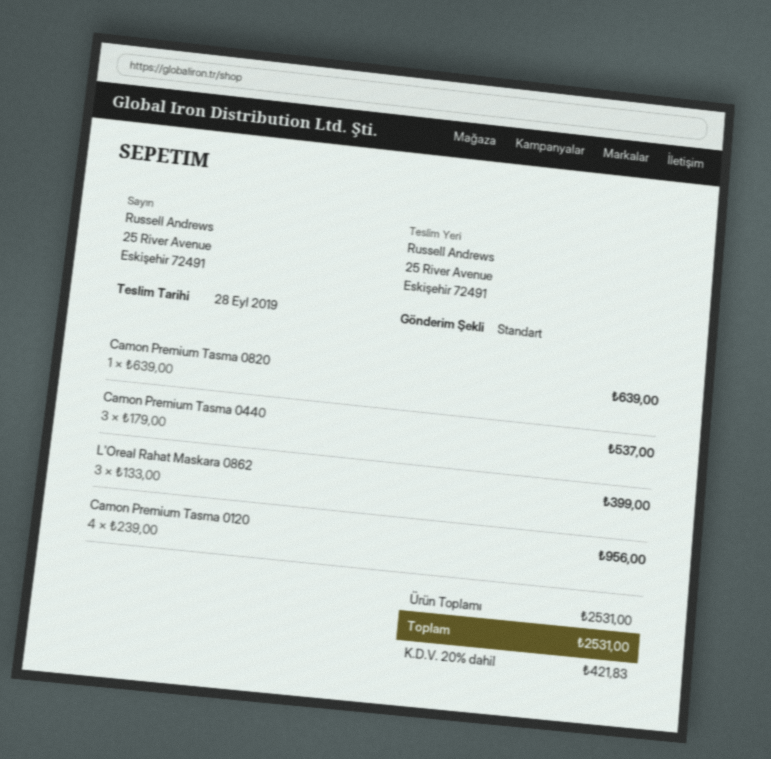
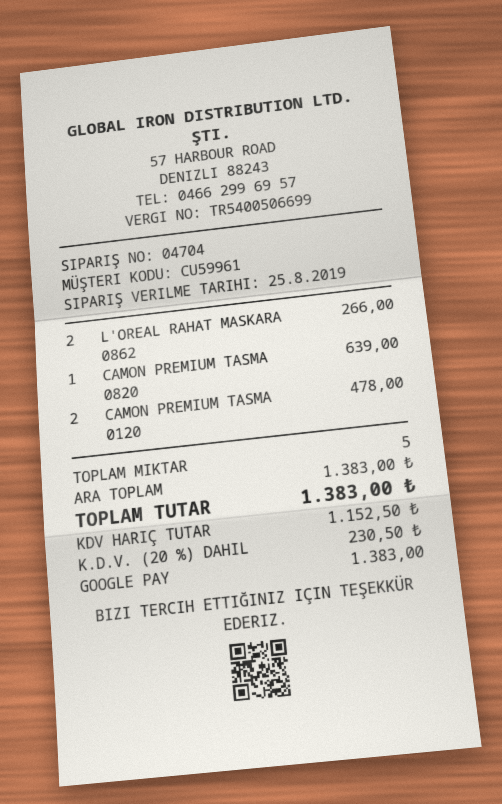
Camon Premium Tasma 0440: 3 for 537.00 -> none
L'Oreal Rahat Maskara 0862: 3 for 399.00 -> 2 for 266.00
Camon Premium Tasma 0120: 4 for 956.00 -> 2 for 478.00
subtotal: 2531.00 -> 1383.00
tax: 20% = 421.83 -> 20% = 230.50
total: 2531.00 -> 1383.00

